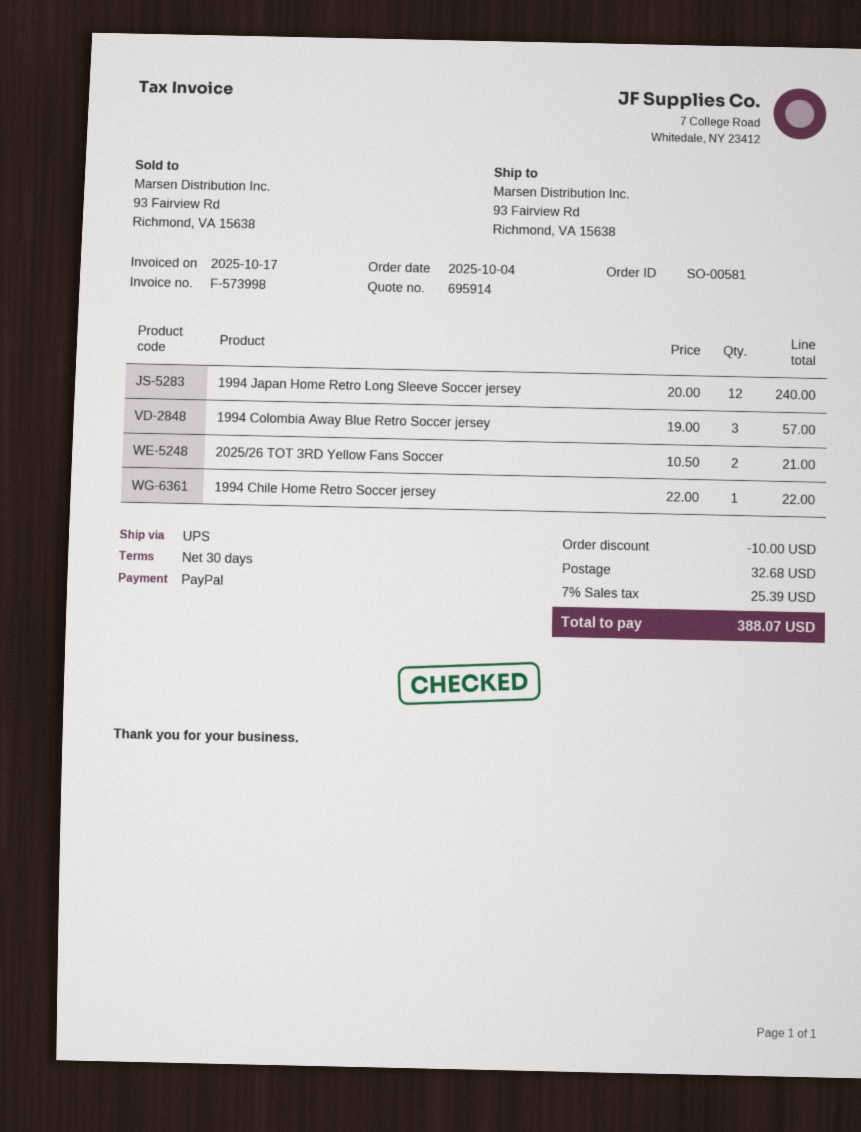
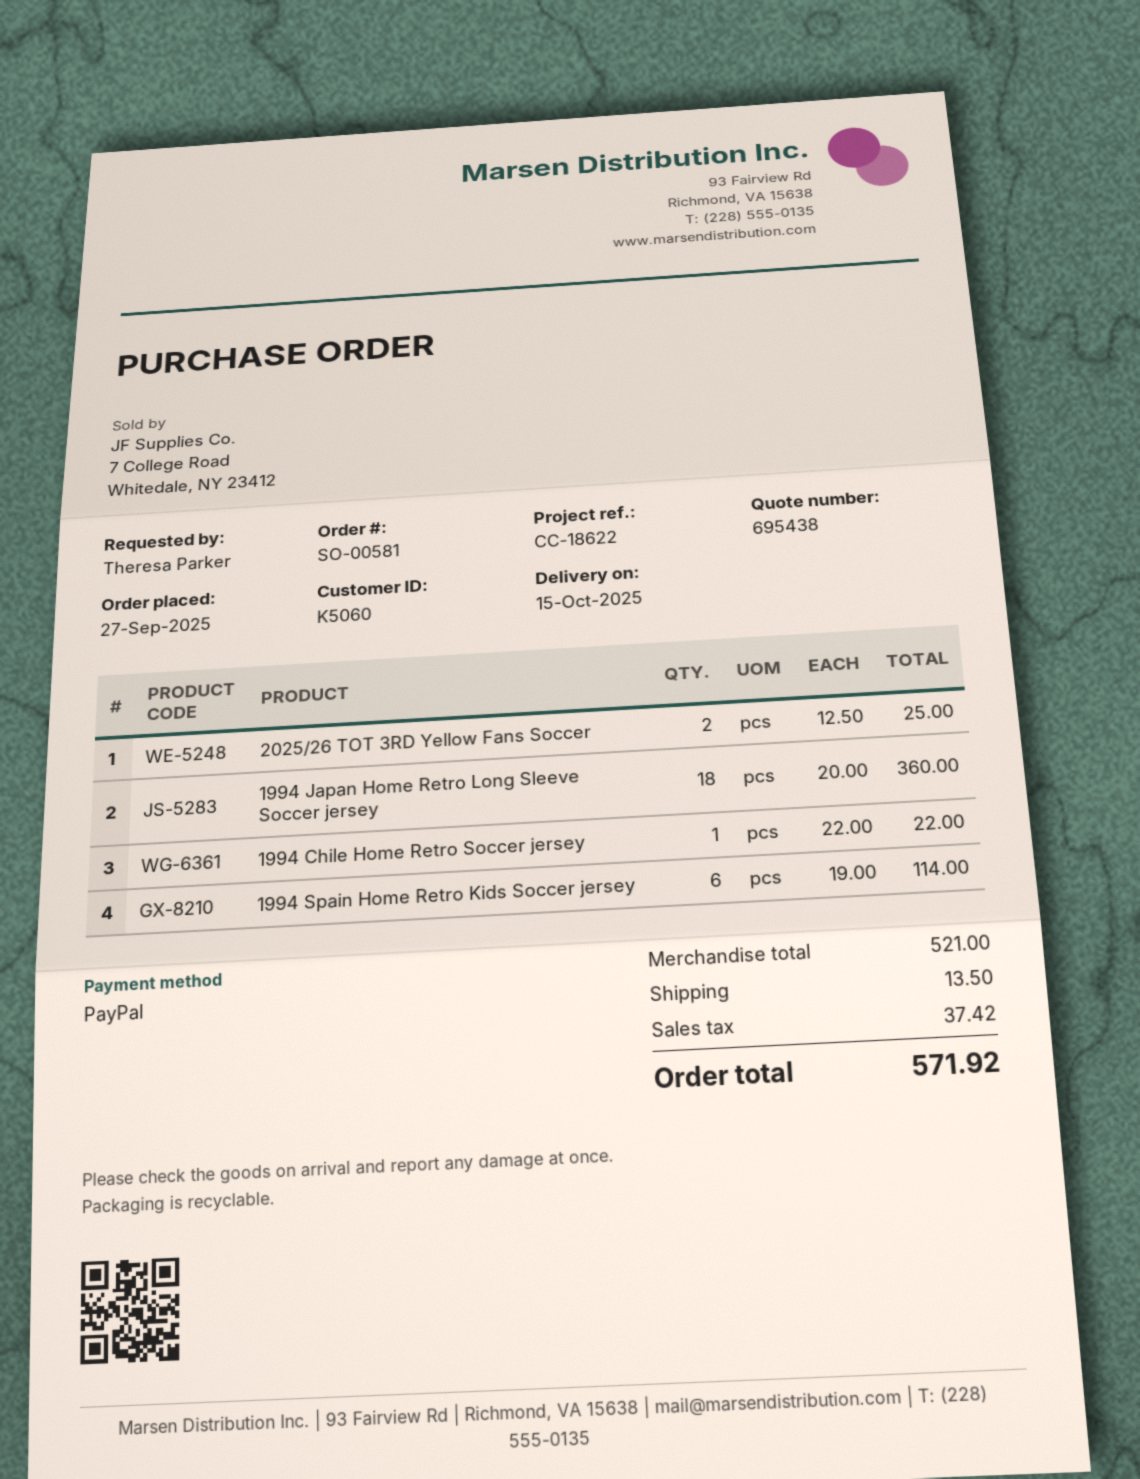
quote number: 695914 -> 695438
order date: 2025-10-04 -> 2025-09-27
1994 Japan Home Retro Long Sleeve Soccer jersey: 12 x 20.00 = 240.00 -> 18 x 20.00 = 360.00
1994 Colombia Away Blue Retro Soccer jersey: 3 x 19.00 = 57.00 -> none
2025/26 TOT 3RD Yellow Fans Soccer: 2 x 10.50 = 21.00 -> 2 x 12.50 = 25.00
1994 Spain Home Retro Kids Soccer jersey: none -> 6 x 19.00 = 114.00
discount: 10.00 -> none
shipping: 32.68 -> 13.50
tax: 25.39 -> 37.42
total: 388.07 -> 571.92

